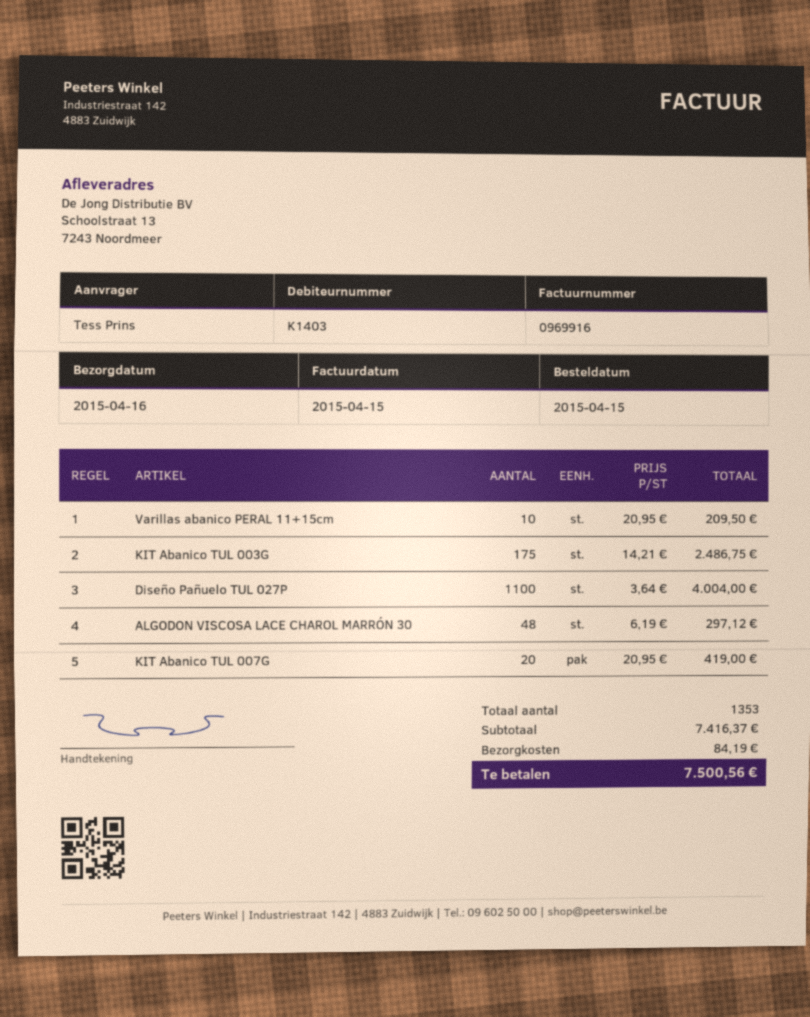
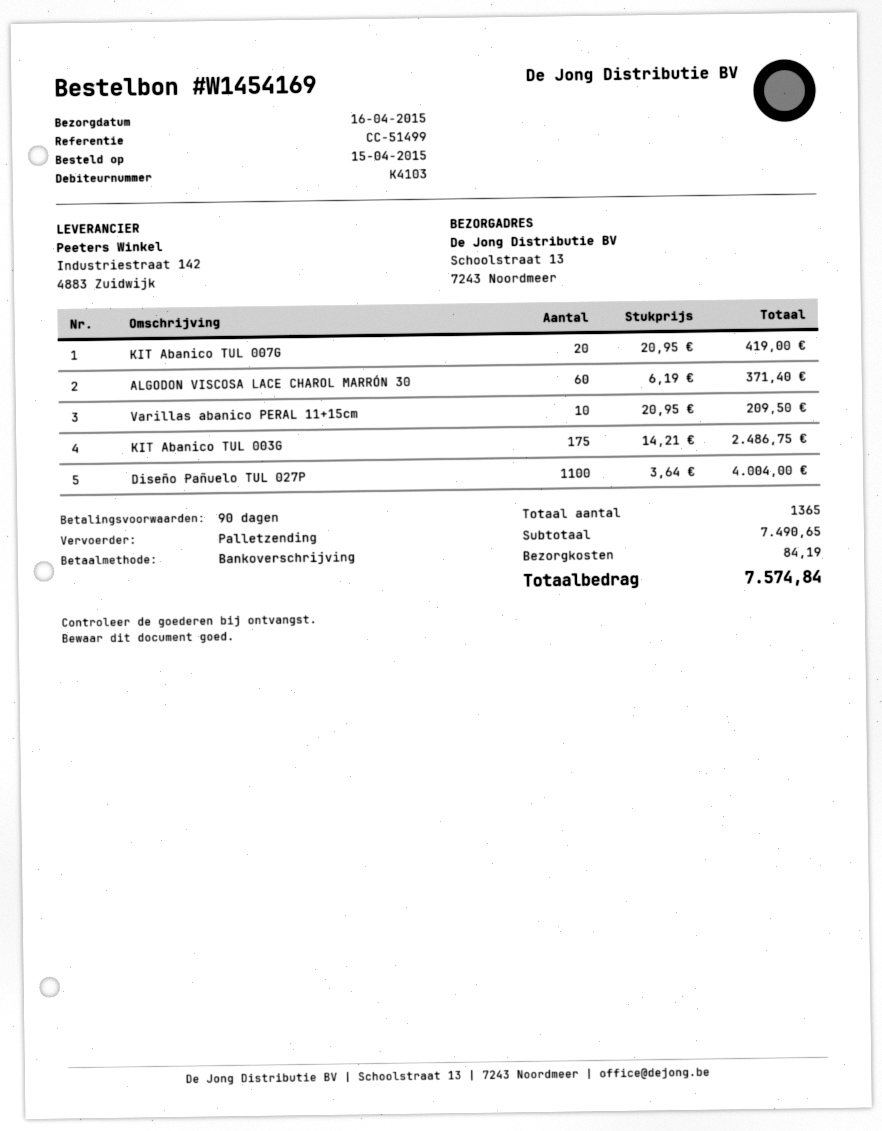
customer number: K1403 -> K4103
ALGODON VISCOSA LACE CHAROL MARRÓN 30: 48 x 6.19 = 297.12 -> 60 x 6.19 = 371.40
total quantity: 1353 -> 1365
subtotal: 7416.37 -> 7490.65
total: 7500.56 -> 7574.84

